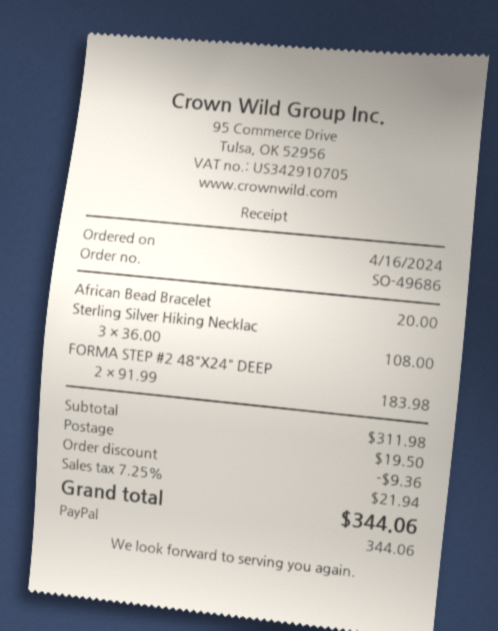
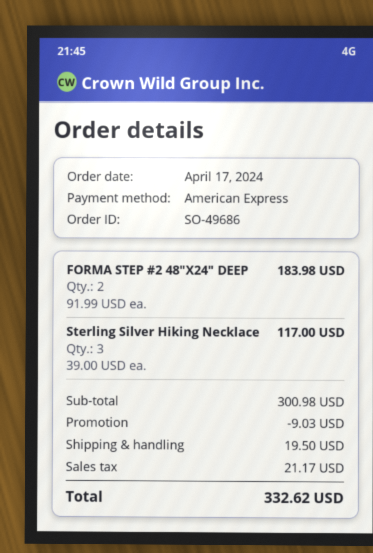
order date: 2024-04-16 -> 2024-04-17
payment method: PayPal -> American Express
African Bead Bracelet: 1 x 20.00 = 20.00 -> none
Sterling Silver Hiking Necklac: 3 x 36.00 = 108.00 -> 3 x 39.00 = 117.00
subtotal: 311.98 -> 300.98
discount: 9.36 -> 9.03
tax: 21.94 -> 21.17
total: 344.06 -> 332.62

